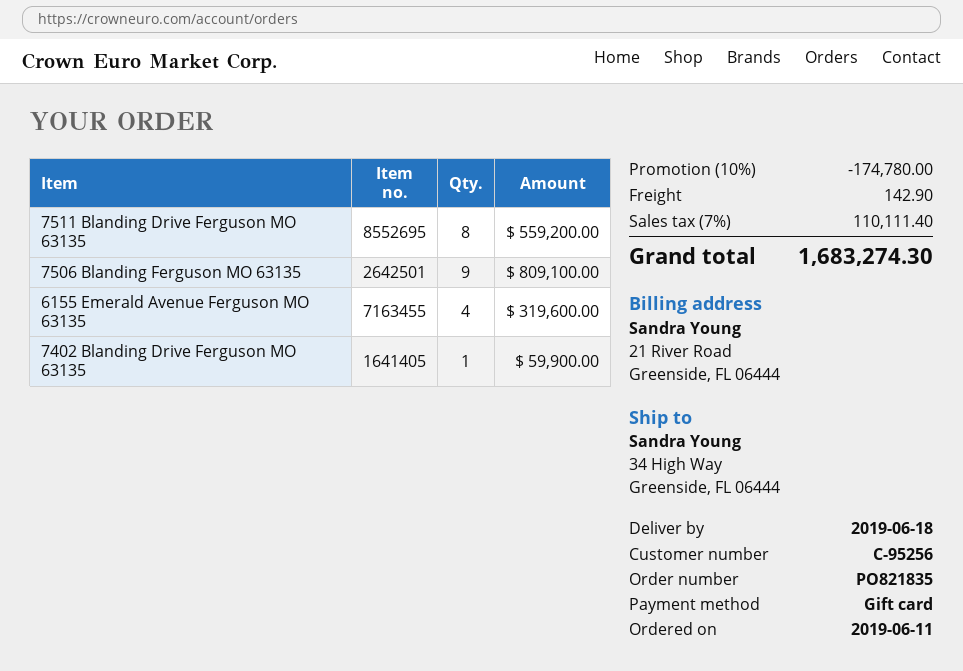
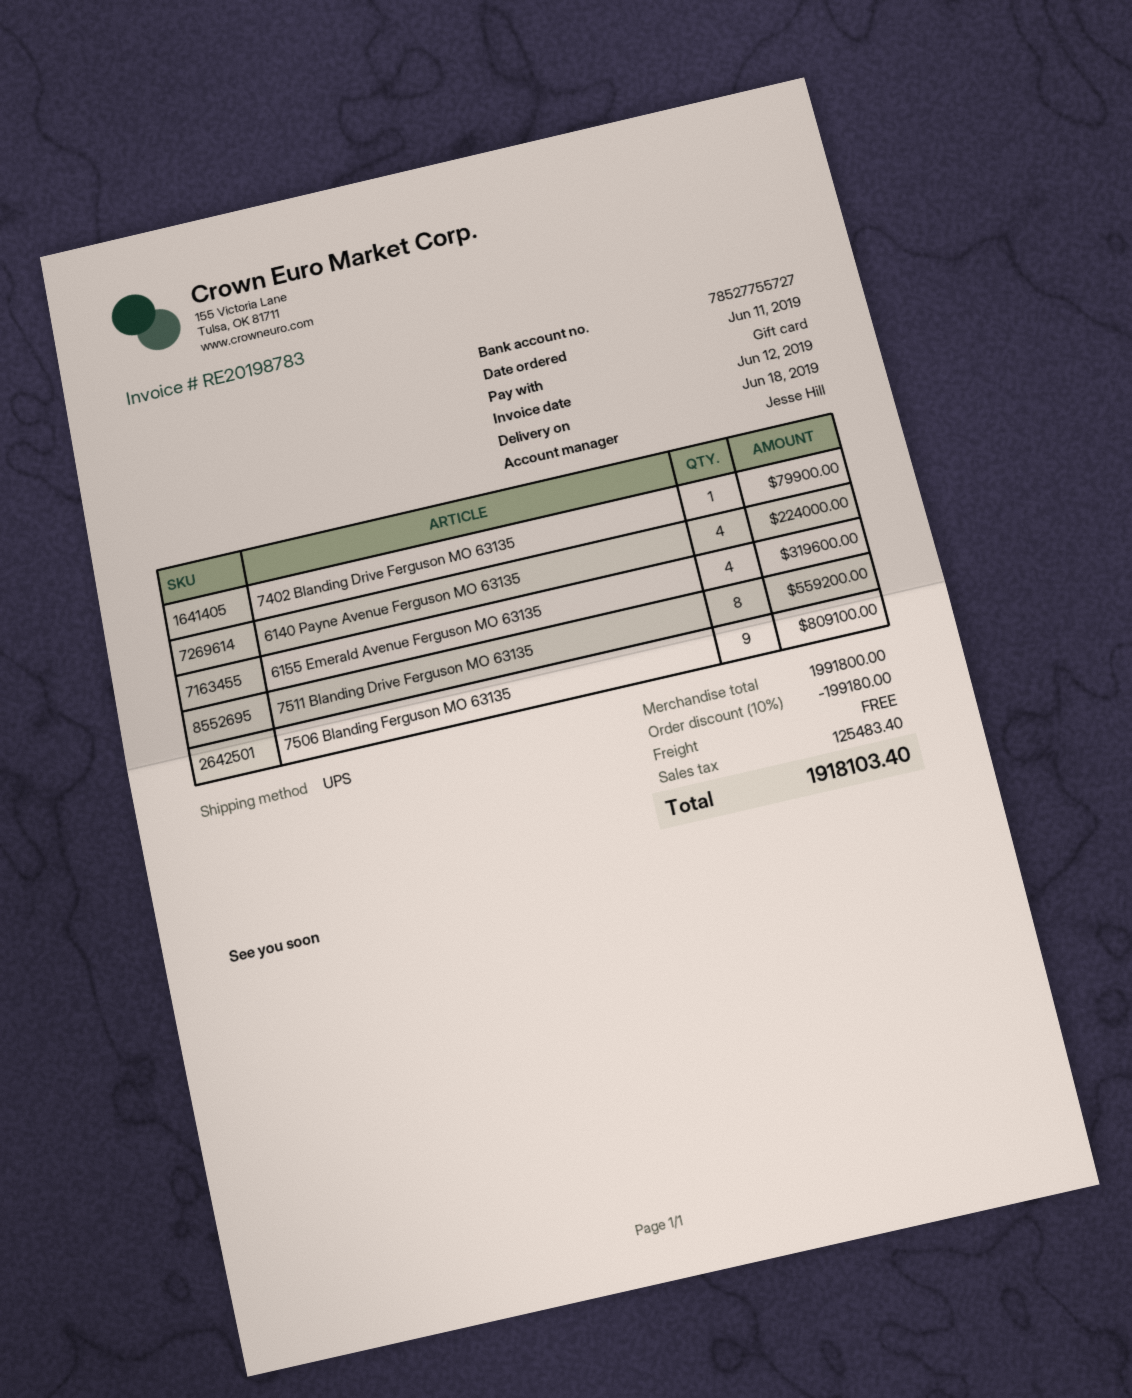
7402 Blanding Drive Ferguson MO 63135: 1 for 59900.00 -> 1 for 79900.00
6140 Payne Avenue Ferguson MO 63135: none -> 4 for 224000.00
discount: 10% = 174780.00 -> 10% = 199180.00
shipping: 142.90 -> 0.00
tax: 110111.40 -> 125483.40
total: 1683274.30 -> 1918103.40

